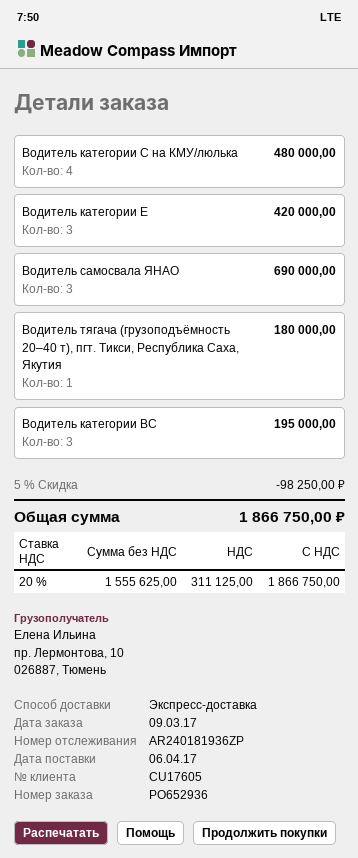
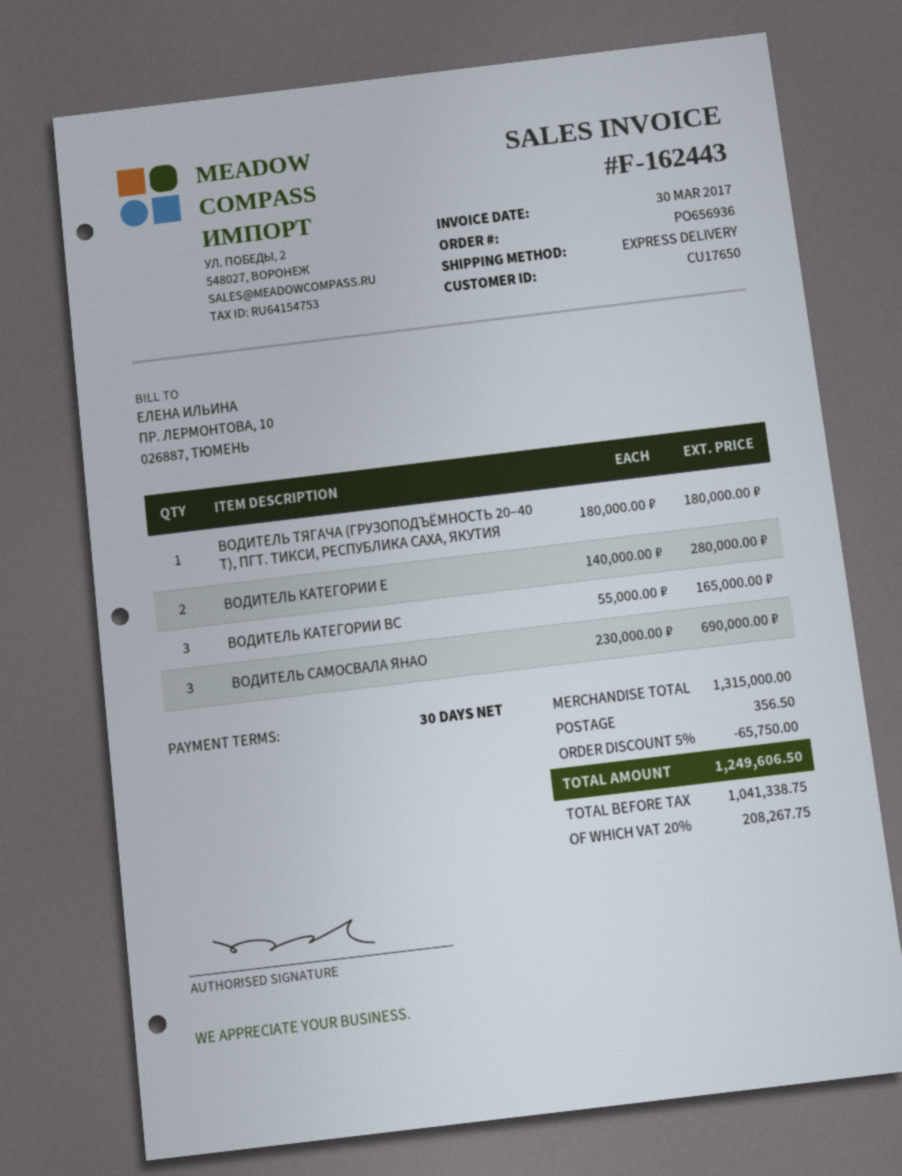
order number: PO652936 -> PO656936
customer number: CU17605 -> CU17650
Водитель категории С на КМУ/люлька: 4 for 480000.00 -> none
Водитель категории Е: 3 for 420000.00 -> 2 for 280000.00
Водитель категории ВС: 3 for 195000.00 -> 3 for 165000.00
discount: 5% = 98250.00 -> 5% = 65750.00
shipping: none -> 356.50
net: 1555625.00 -> 1041338.75
tax: 20% = 311125.00 -> 20% = 208267.75
total: 1866750.00 -> 1249606.50

